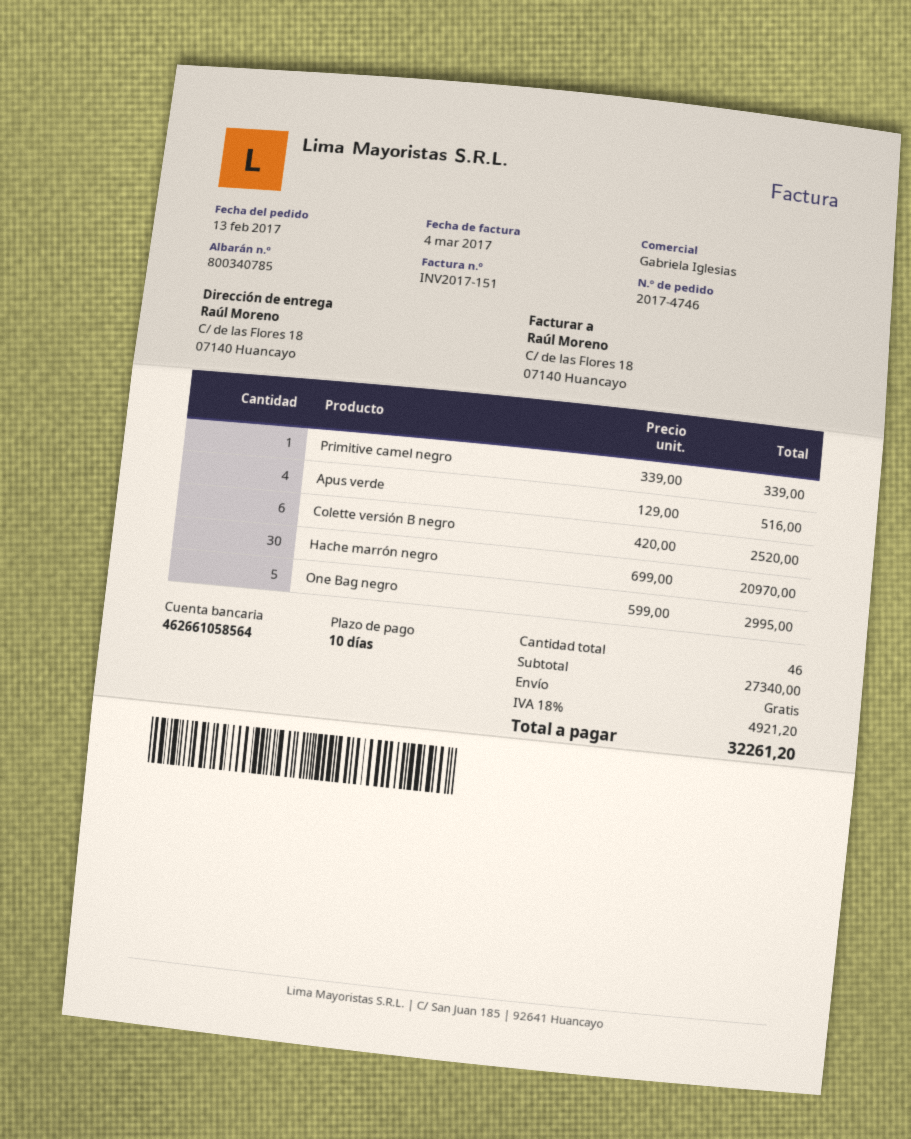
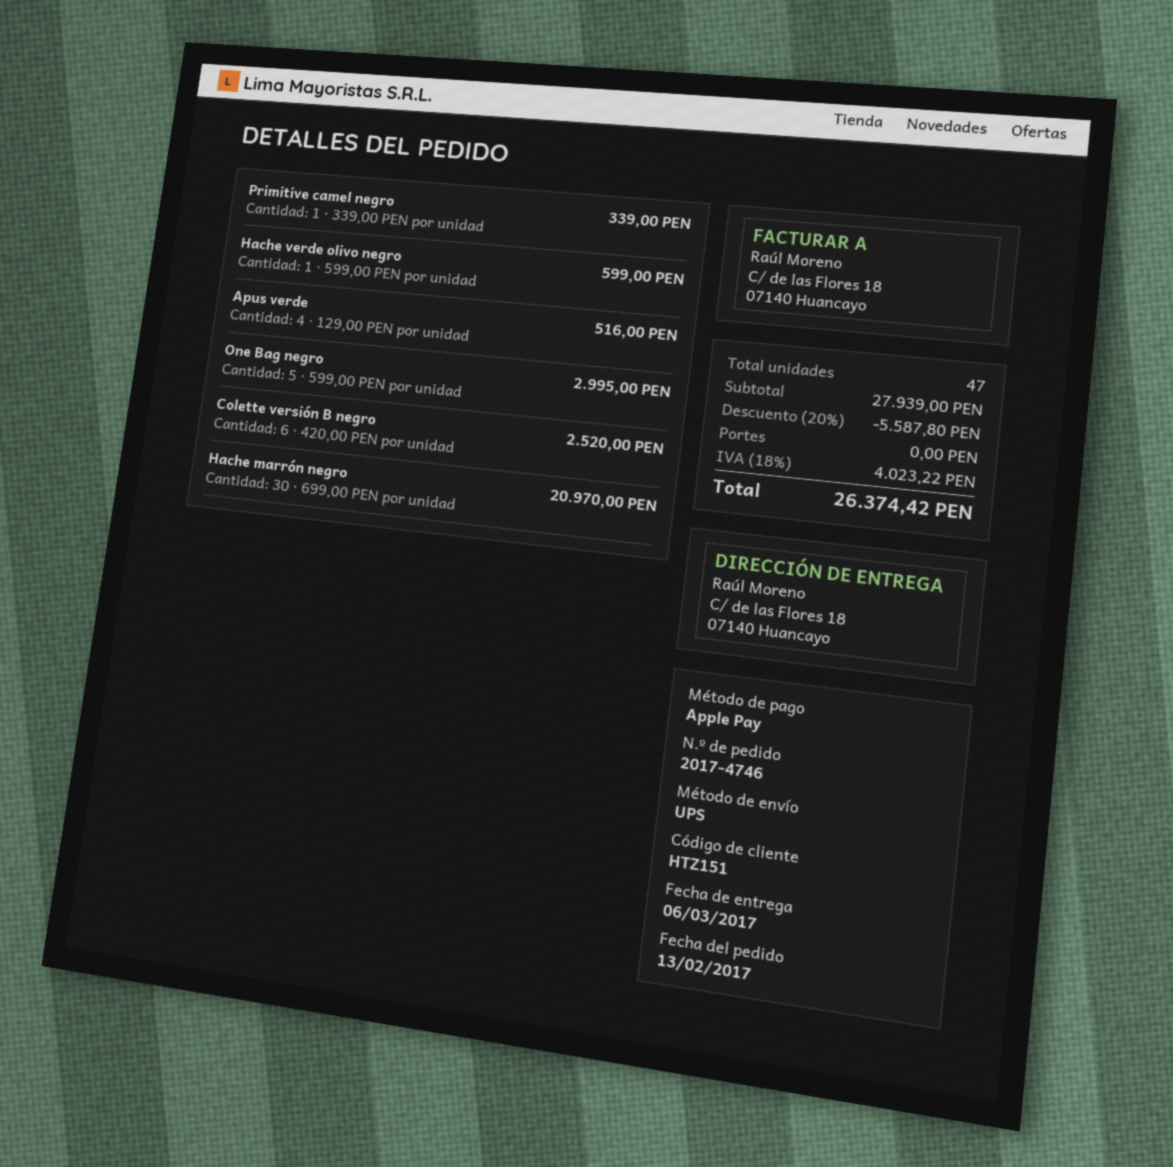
Hache verde olivo negro: none -> 1 x 599.00 = 599.00
total quantity: 46 -> 47
subtotal: 27340.00 -> 27939.00
discount: none -> 20% = 5587.80
tax: 18% = 4921.20 -> 18% = 4023.22
total: 32261.20 -> 26374.42

